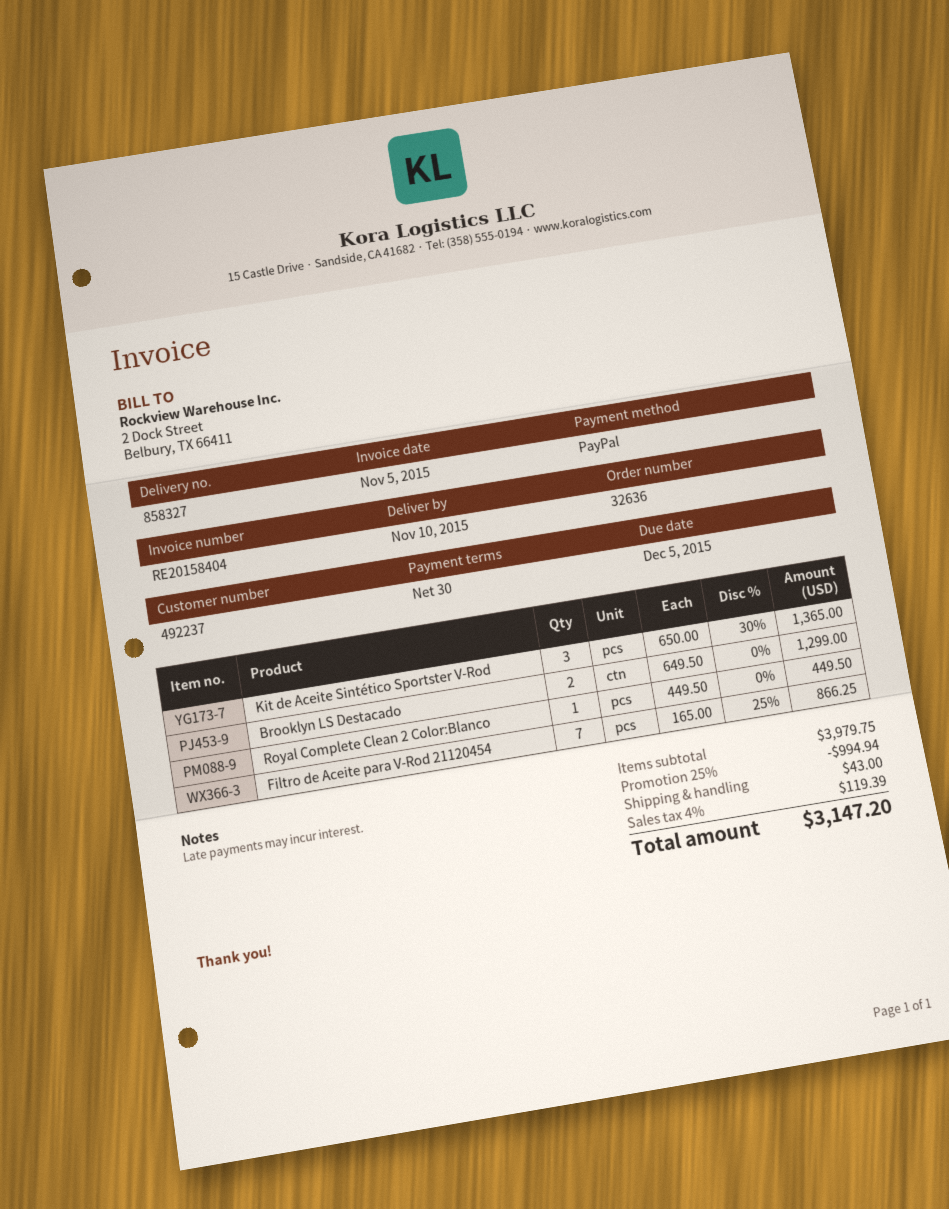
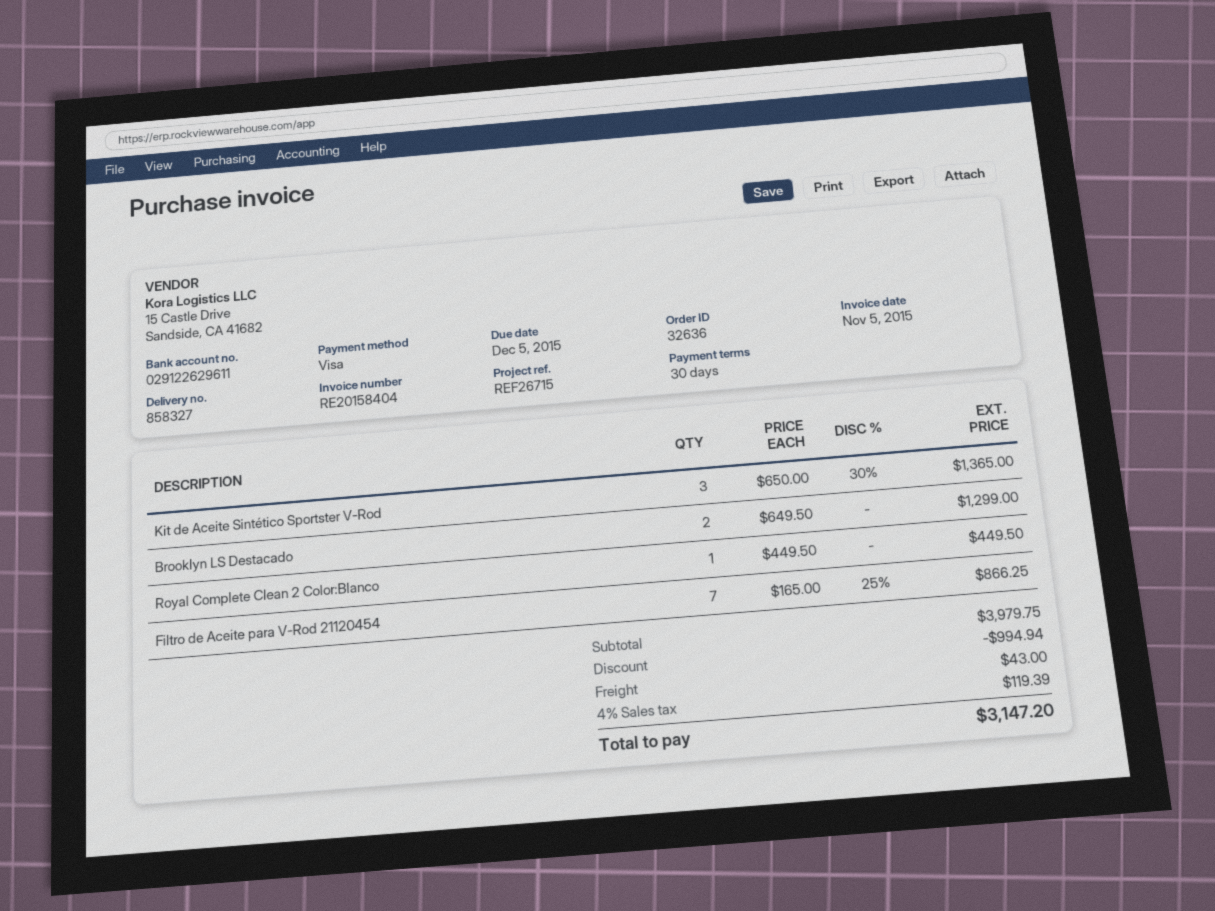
payment method: PayPal -> Visa

